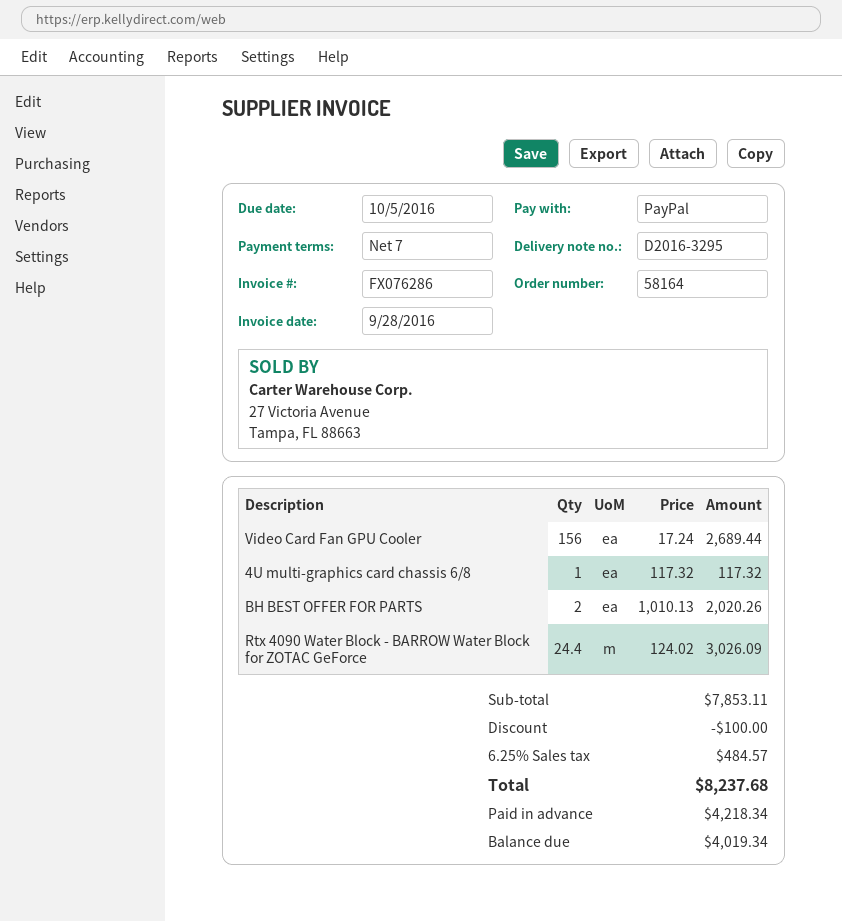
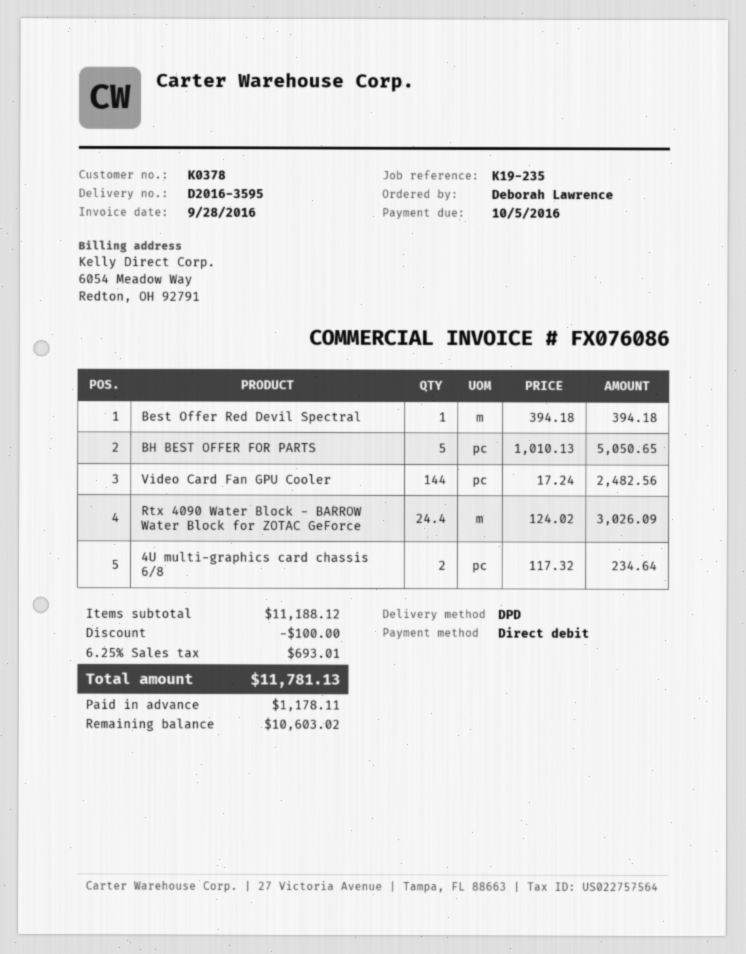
delivery note number: D2016-3295 -> D2016-3595
invoice number: FX076286 -> FX076086
payment method: PayPal -> direct debit
Video Card Fan GPU Cooler: 156 x 17.24 = 2689.44 -> 144 x 17.24 = 2482.56
4U multi-graphics card chassis 6/8: 1 x 117.32 = 117.32 -> 2 x 117.32 = 234.64
BH BEST OFFER FOR PARTS: 2 x 1010.13 = 2020.26 -> 5 x 1010.13 = 5050.65
Best Offer Red Devil Spectral: none -> 1 x 394.18 = 394.18
subtotal: 7853.11 -> 11188.12
tax: 6.25% = 484.57 -> 6.25% = 693.01
total: 8237.68 -> 11781.13
deposit: 4218.34 -> 1178.11
balance: 4019.34 -> 10603.02

